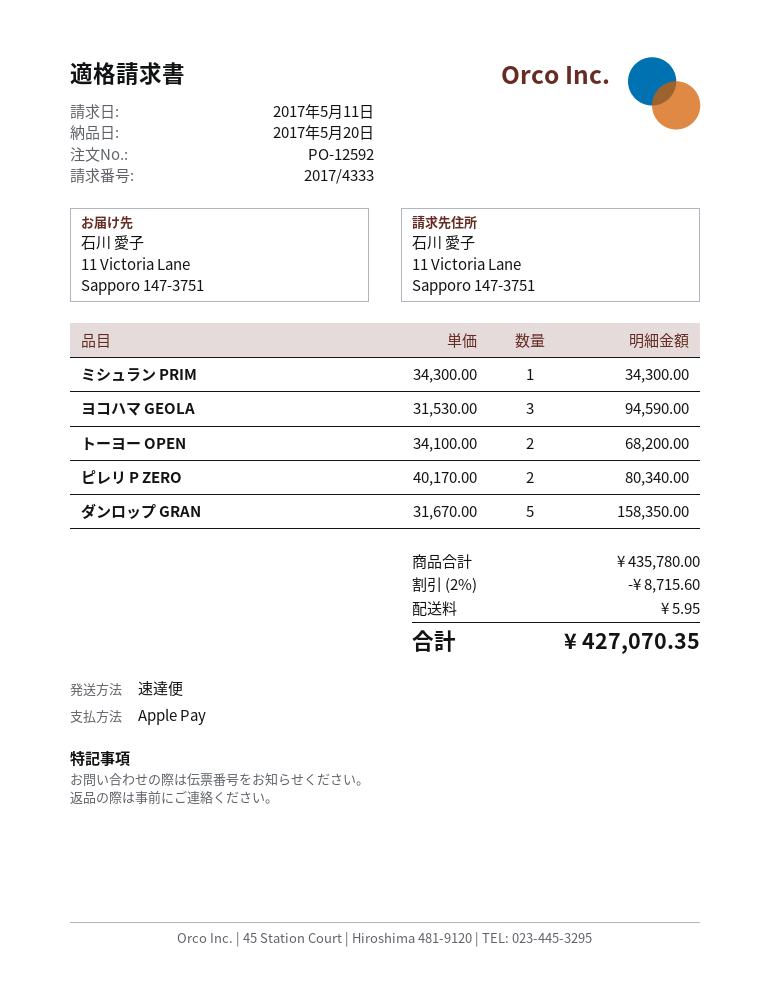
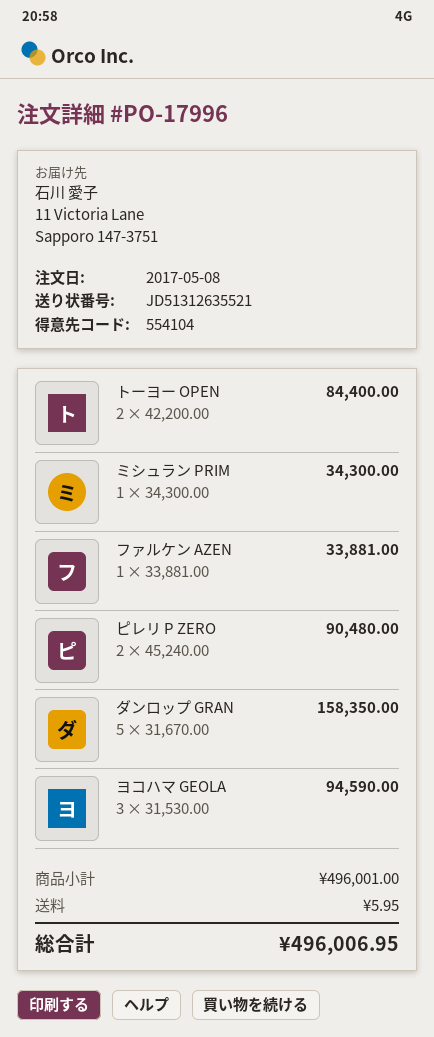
order number: PO-12592 -> PO-17996
トーヨー OPEN: 2 x 34100.00 = 68200.00 -> 2 x 42200.00 = 84400.00
ピレリ P ZERO: 2 x 40170.00 = 80340.00 -> 2 x 45240.00 = 90480.00
ファルケン AZEN: none -> 1 x 33881.00 = 33881.00
subtotal: 435780.00 -> 496001.00
discount: 2% = 8715.60 -> none
total: 427070.35 -> 496006.95

